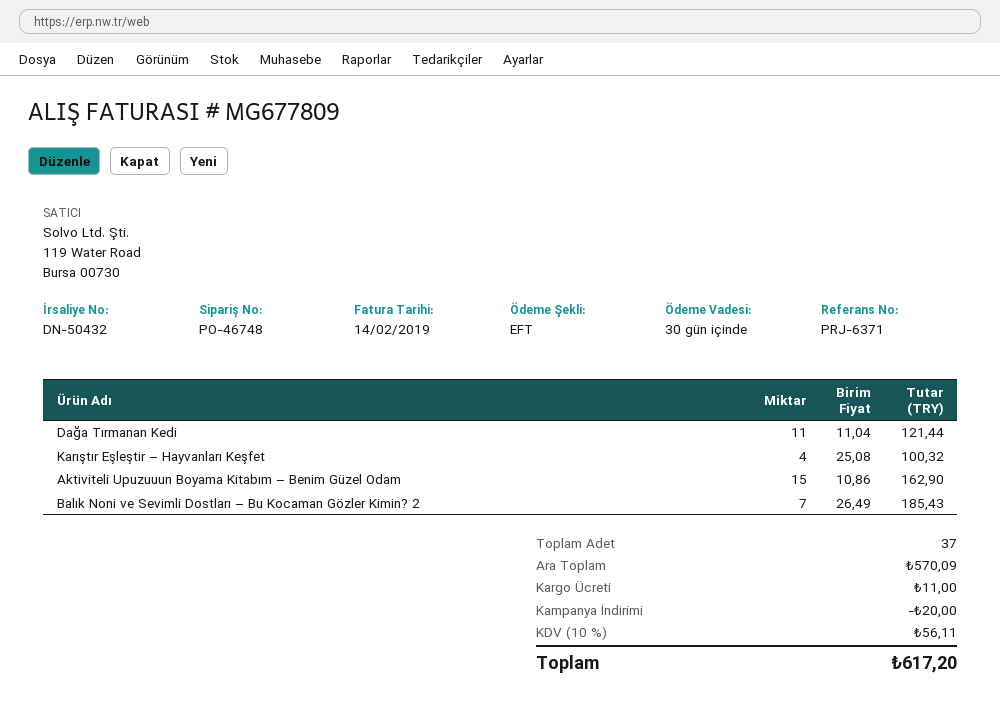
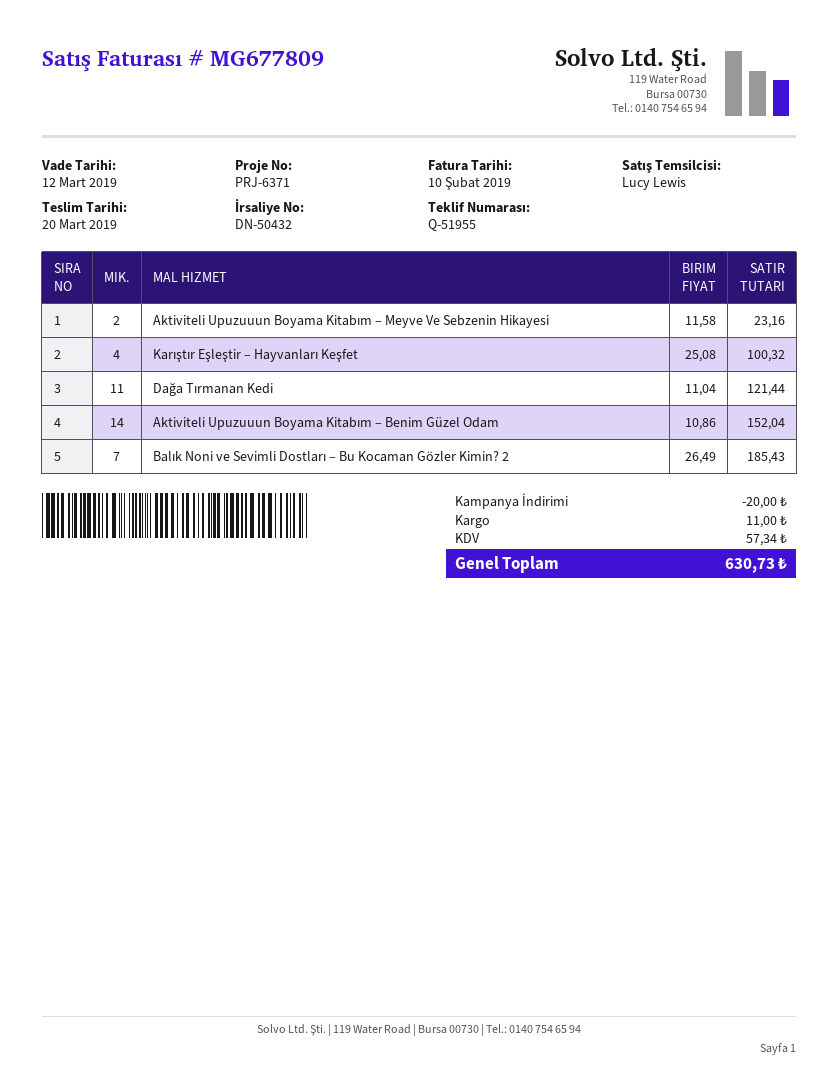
invoice date: 2019-02-14 -> 2019-02-10
Aktiviteli Upuzuuun Boyama Kitabım – Benim Güzel Odam: 15 x 10.86 = 162.90 -> 14 x 10.86 = 152.04
Aktiviteli Upuzuuun Boyama Kitabım – Meyve Ve Sebzenin Hikayesi: none -> 2 x 11.58 = 23.16
tax: 56.11 -> 57.34
total: 617.20 -> 630.73

